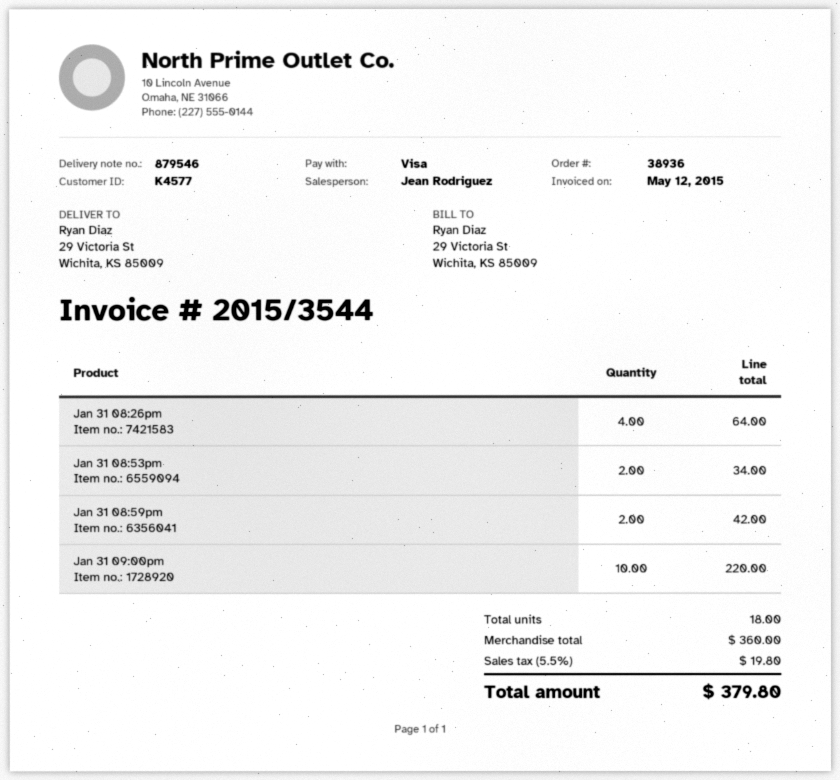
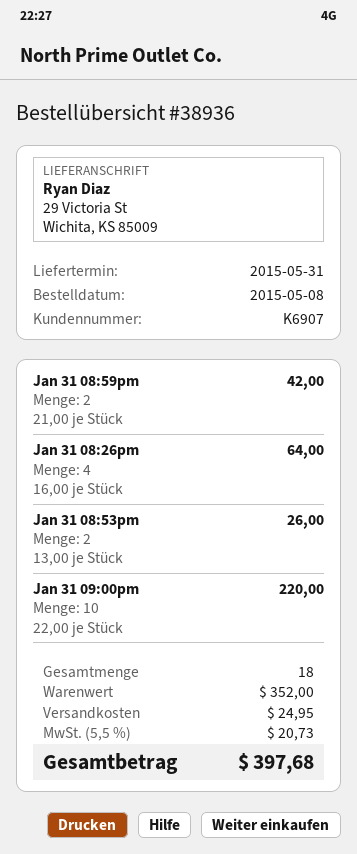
customer number: K4577 -> K6907
Jan 31 08:53pm: 2 for 34.00 -> 2 for 26.00
subtotal: 360.00 -> 352.00
shipping: none -> 24.95
tax: 5.5% = 19.80 -> 5.5% = 20.73
total: 379.80 -> 397.68

